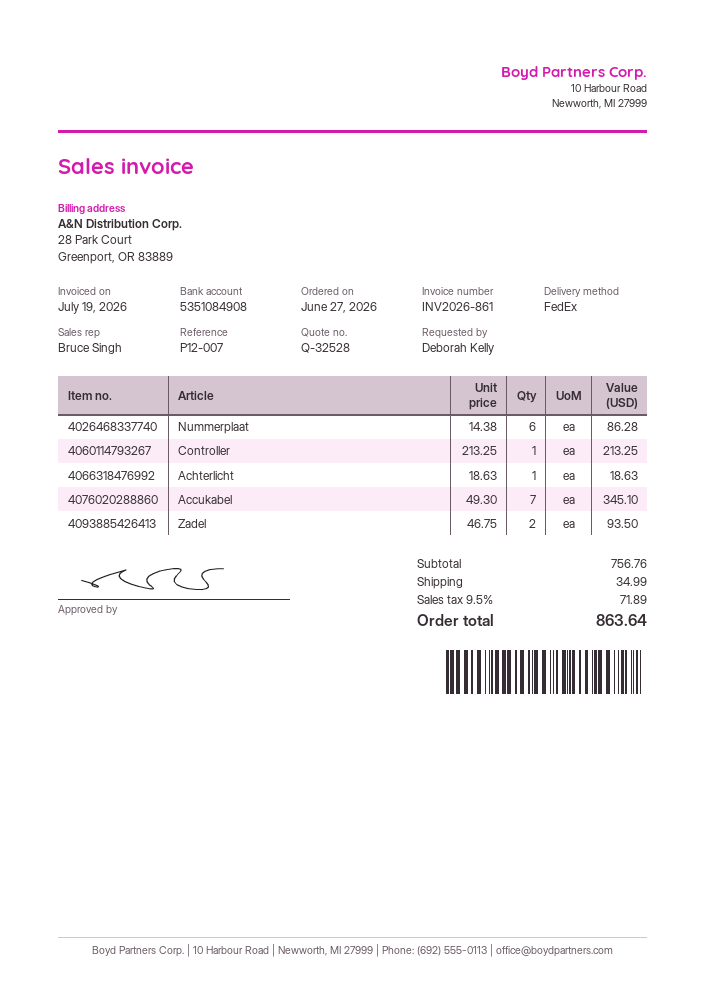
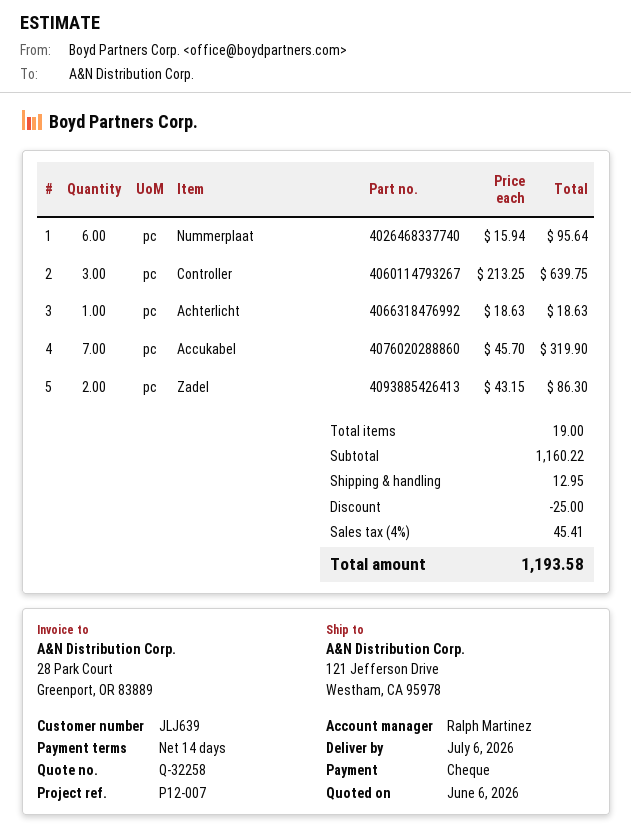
quote number: Q-32528 -> Q-32258
sales rep: Bruce Singh -> Ralph Martinez
Nummerplaat: 6 x 14.38 = 86.28 -> 6 x 15.94 = 95.64
Controller: 1 x 213.25 = 213.25 -> 3 x 213.25 = 639.75
Accukabel: 7 x 49.30 = 345.10 -> 7 x 45.70 = 319.90
Zadel: 2 x 46.75 = 93.50 -> 2 x 43.15 = 86.30
subtotal: 756.76 -> 1160.22
discount: none -> 25.00
shipping: 34.99 -> 12.95
tax: 9.5% = 71.89 -> 4% = 45.41
total: 863.64 -> 1193.58

